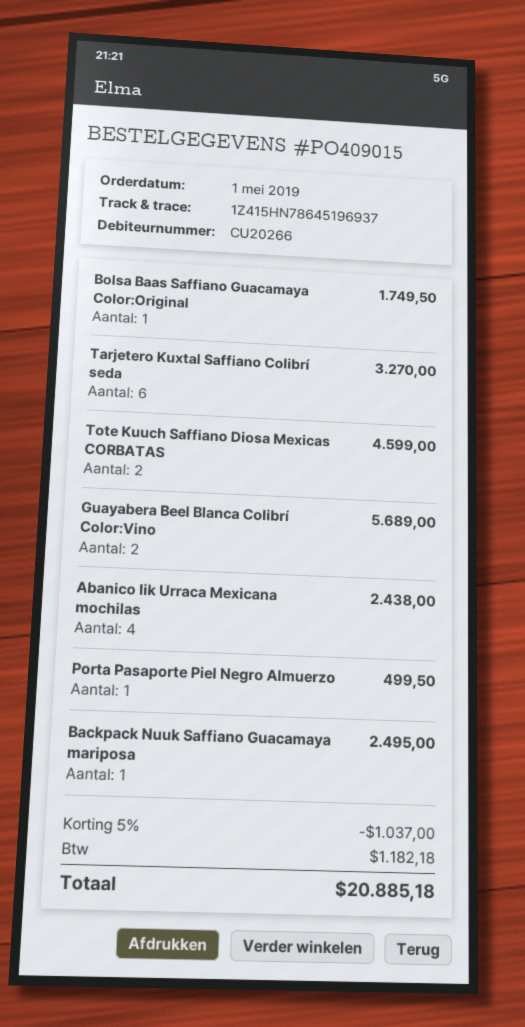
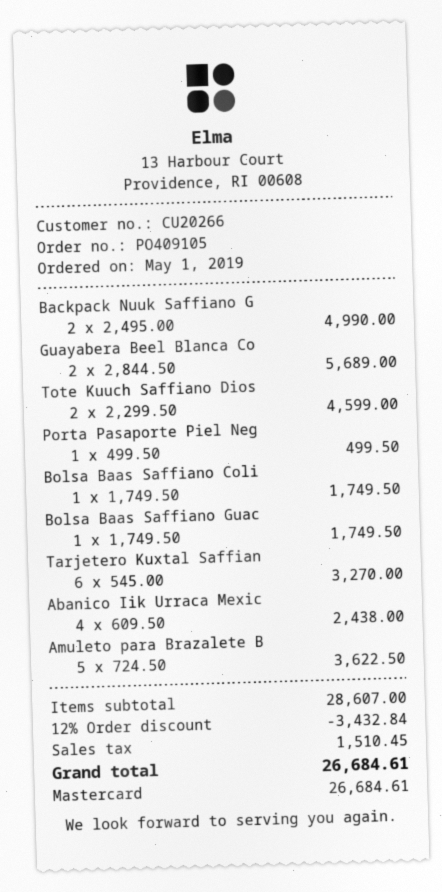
order number: PO409015 -> PO409105
Backpack Nuuk Saffiano Guacamaya mariposa: 1 for 2495.00 -> 2 for 4990.00
Bolsa Baas Saffiano Coli: none -> 1 for 1749.50
Amuleto para Brazalete B: none -> 5 for 3622.50
discount: 5% = 1037.00 -> 12% = 3432.84
tax: 1182.18 -> 1510.45
total: 20885.18 -> 26684.61

